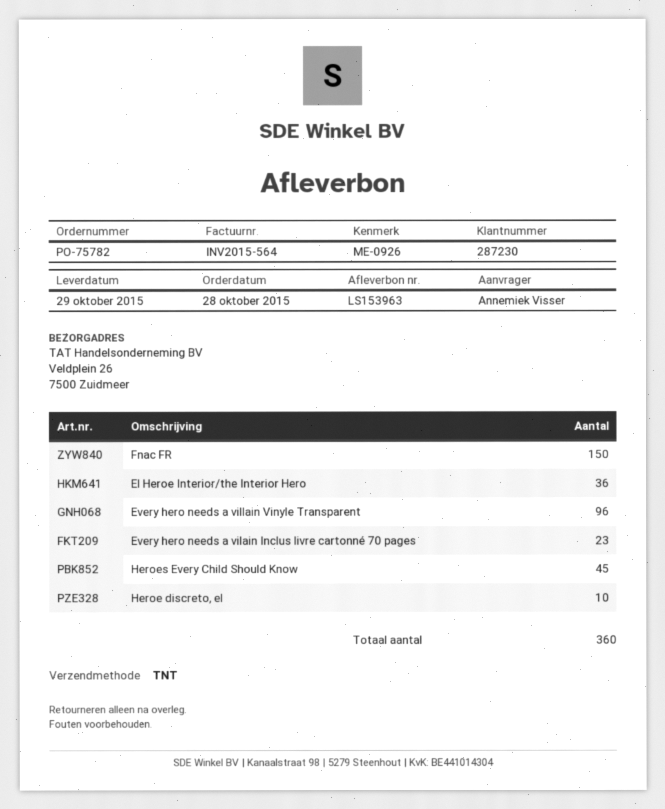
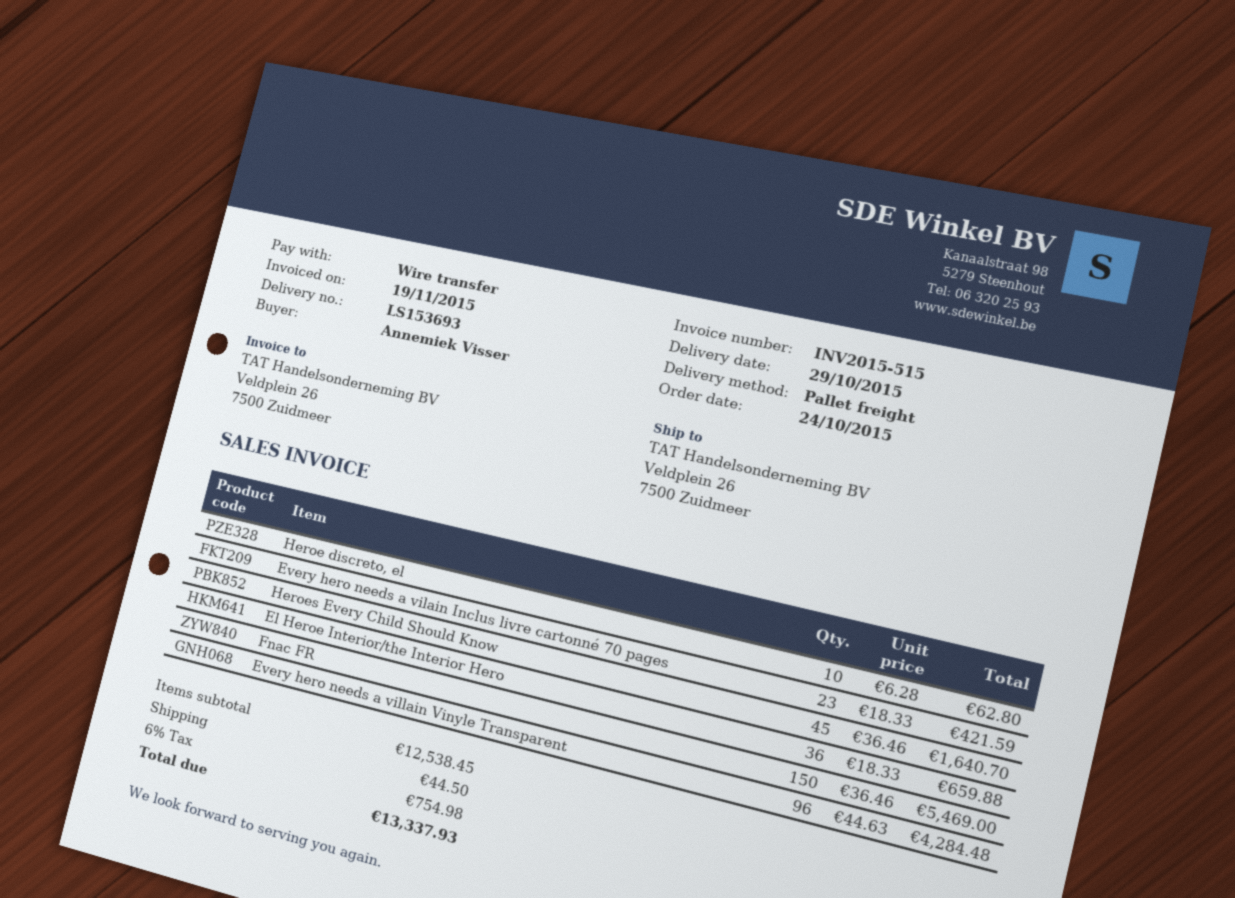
order date: 2015-10-28 -> 2015-10-24
delivery note number: LS153963 -> LS153693
invoice number: INV2015-564 -> INV2015-515
shipping method: TNT -> pallet freight

